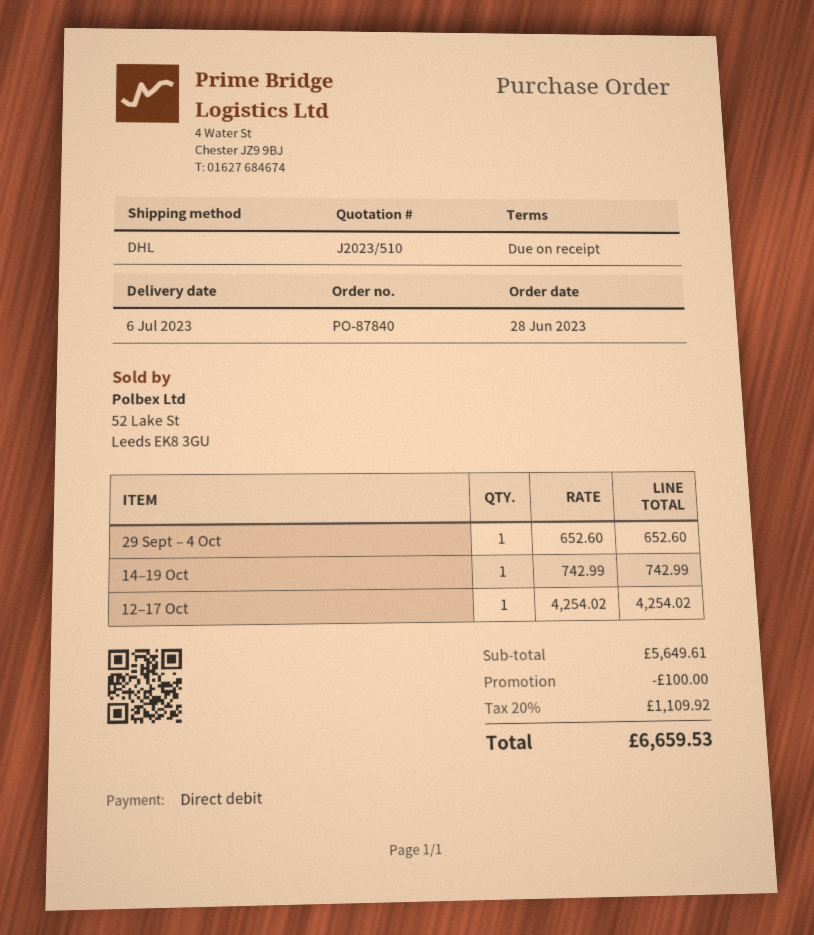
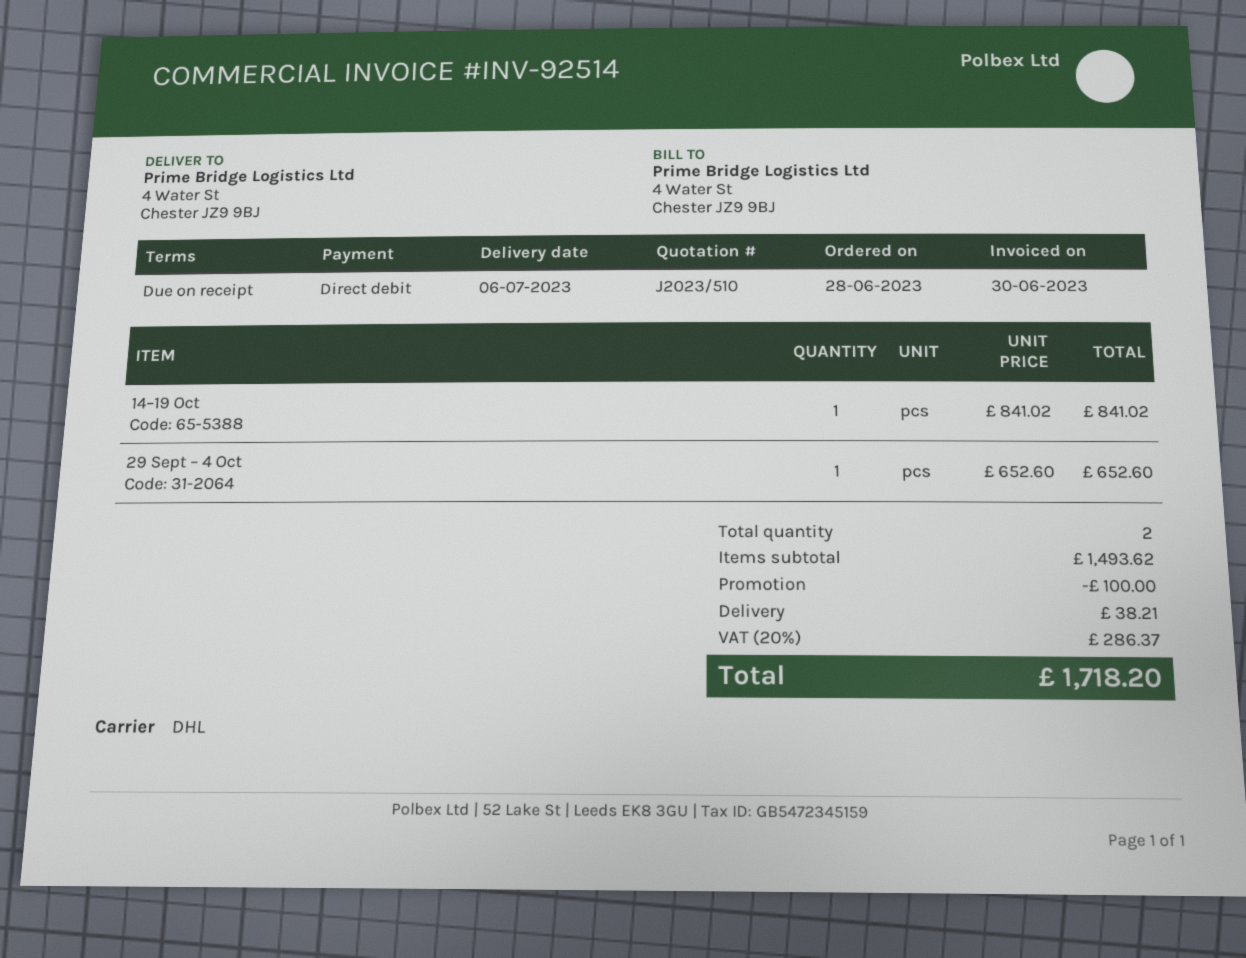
14–19 Oct: 1 x 742.99 = 742.99 -> 1 x 841.02 = 841.02
12–17 Oct: 1 x 4254.02 = 4254.02 -> none
subtotal: 5649.61 -> 1493.62
shipping: none -> 38.21
tax: 20% = 1109.92 -> 20% = 286.37
total: 6659.53 -> 1718.20

